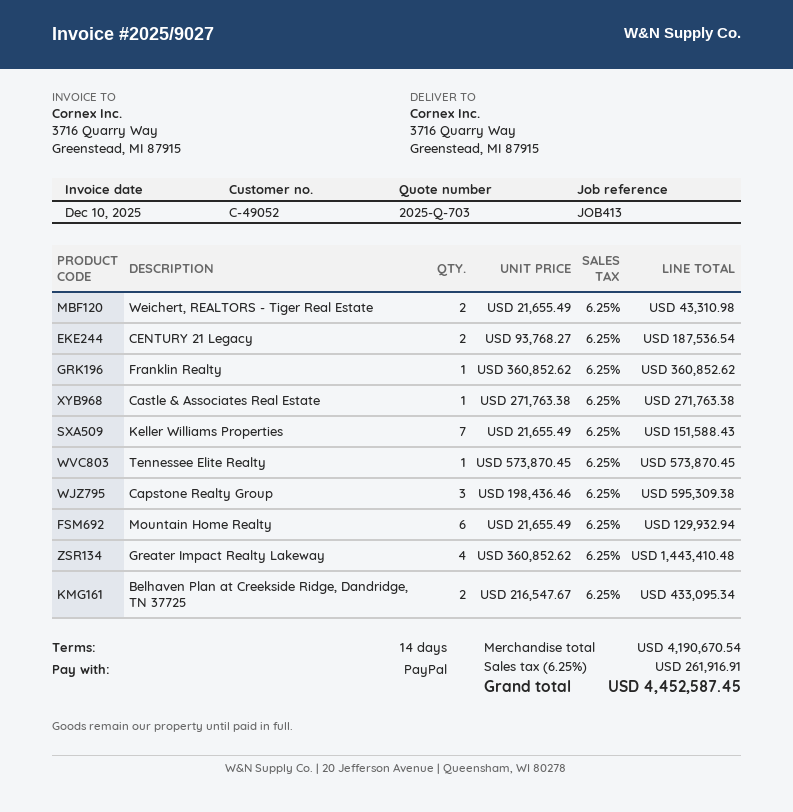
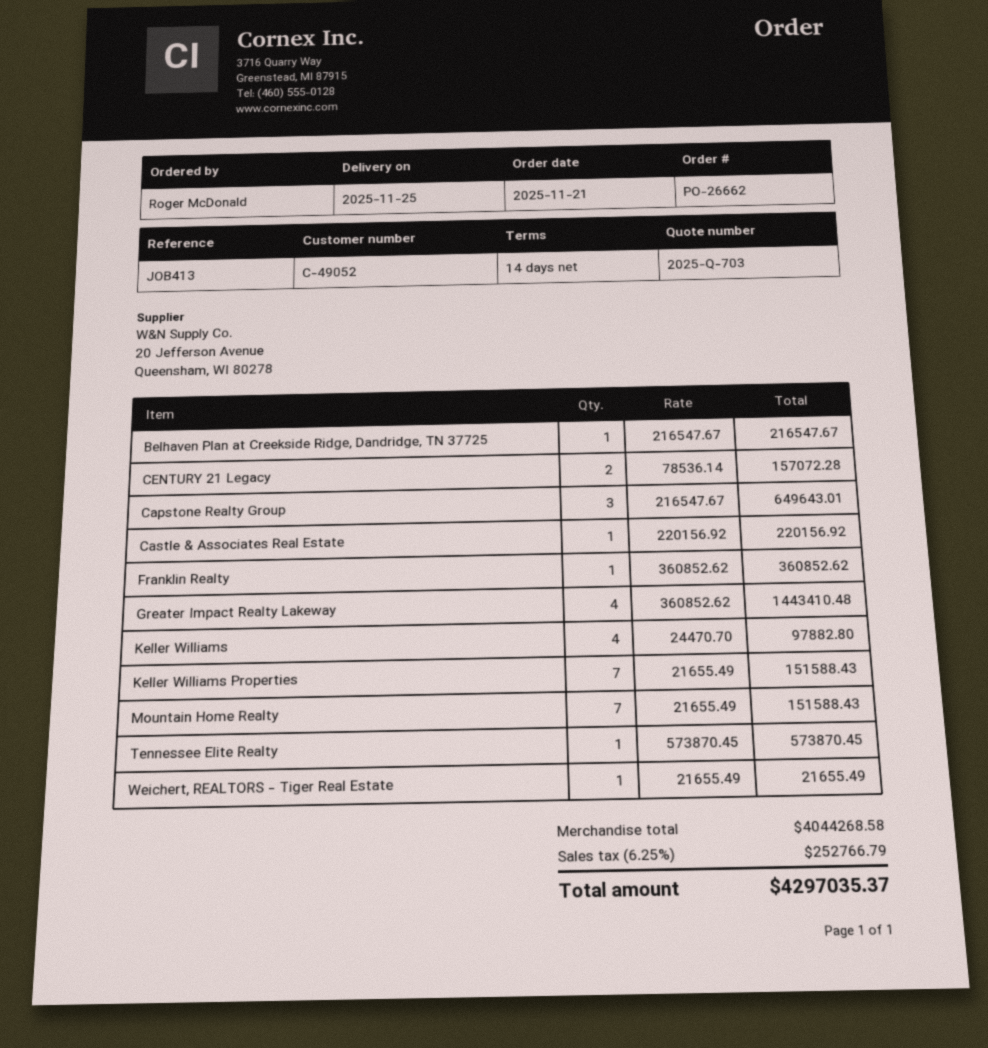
Weichert, REALTORS - Tiger Real Estate: 2 x 21655.49 = 43310.98 -> 1 x 21655.49 = 21655.49
CENTURY 21 Legacy: 2 x 93768.27 = 187536.54 -> 2 x 78536.14 = 157072.28
Castle & Associates Real Estate: 1 x 271763.38 = 271763.38 -> 1 x 220156.92 = 220156.92
Capstone Realty Group: 3 x 198436.46 = 595309.38 -> 3 x 216547.67 = 649643.01
Mountain Home Realty: 6 x 21655.49 = 129932.94 -> 7 x 21655.49 = 151588.43
Belhaven Plan at Creekside Ridge, Dandridge, TN 37725: 2 x 216547.67 = 433095.34 -> 1 x 216547.67 = 216547.67
Keller Williams: none -> 4 x 24470.70 = 97882.80
subtotal: 4190670.54 -> 4044268.58
tax: 6.25% = 261916.91 -> 6.25% = 252766.79
total: 4452587.45 -> 4297035.37

